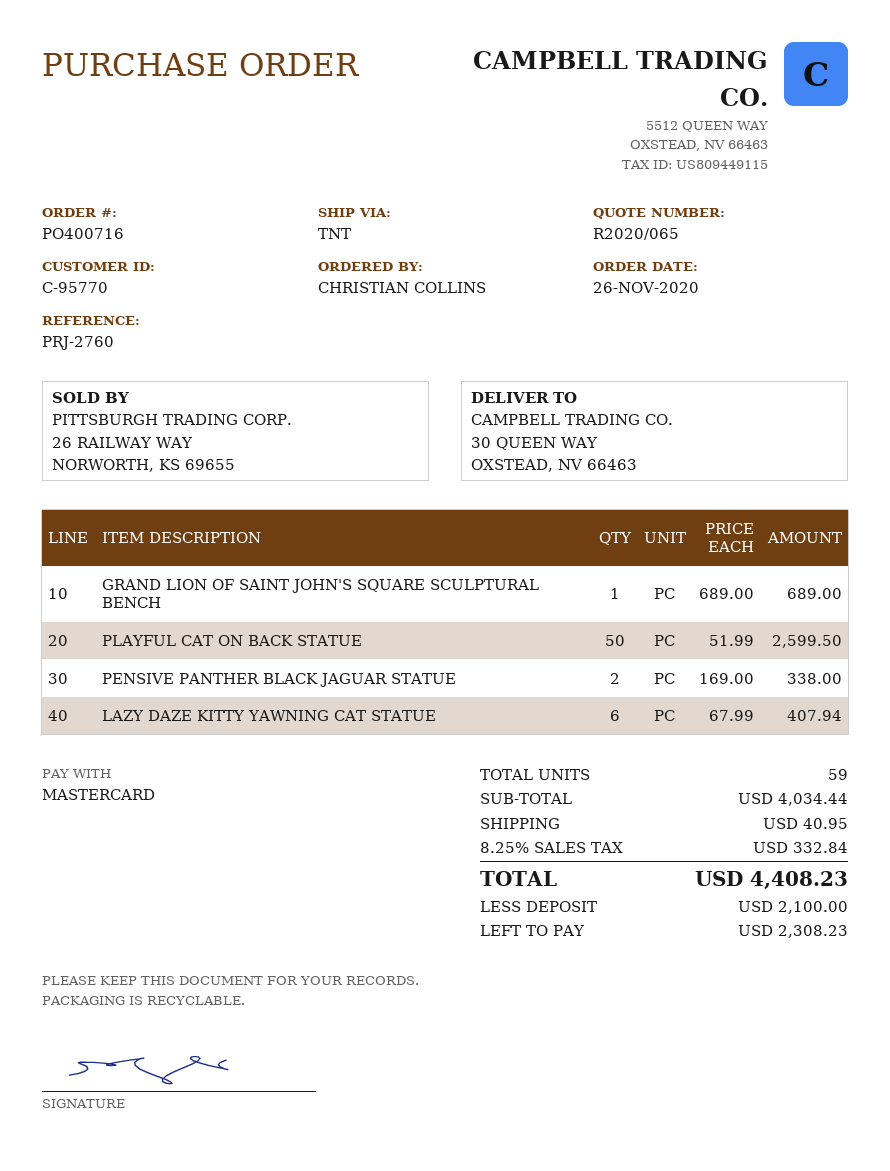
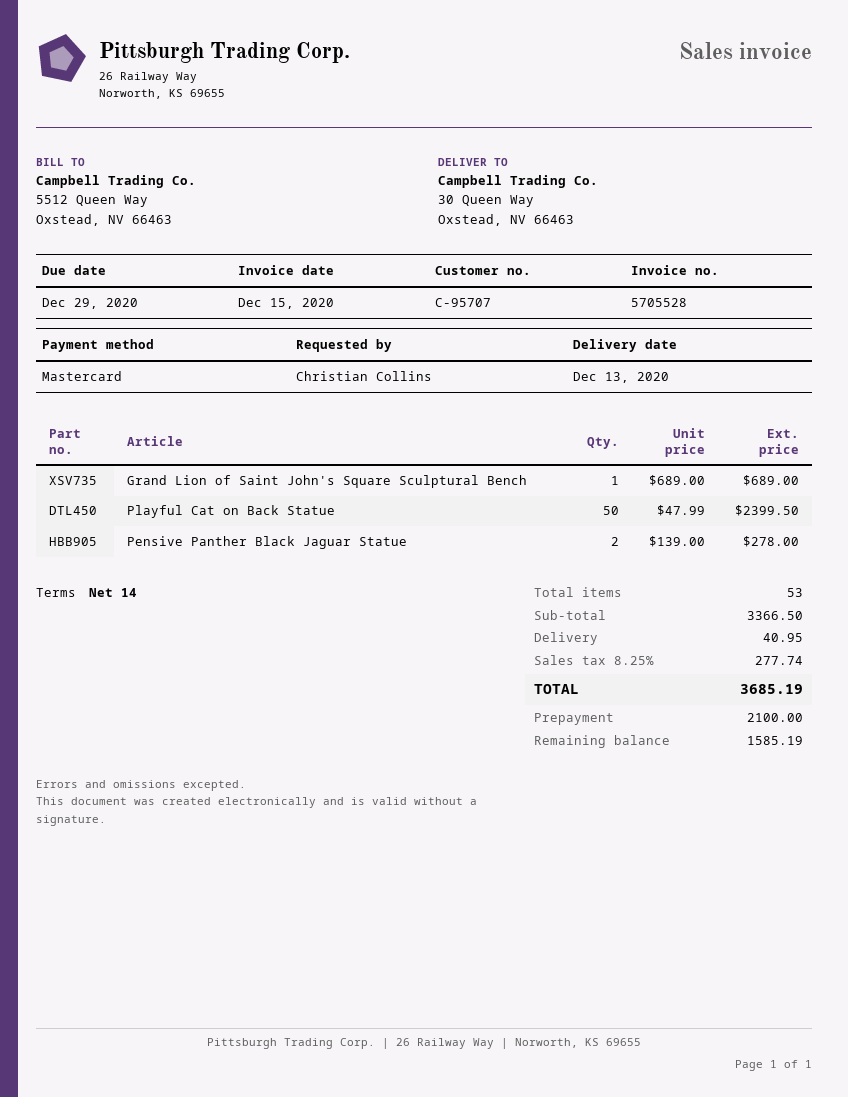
customer number: C-95770 -> C-95707
PLAYFUL CAT ON BACK STATUE: 50 x 51.99 = 2599.50 -> 50 x 47.99 = 2399.50
PENSIVE PANTHER BLACK JAGUAR STATUE: 2 x 169.00 = 338.00 -> 2 x 139.00 = 278.00
LAZY DAZE KITTY YAWNING CAT STATUE: 6 x 67.99 = 407.94 -> none
total quantity: 59 -> 53
subtotal: 4034.44 -> 3366.50
tax: 8.25% = 332.84 -> 8.25% = 277.74
total: 4408.23 -> 3685.19
balance: 2308.23 -> 1585.19

